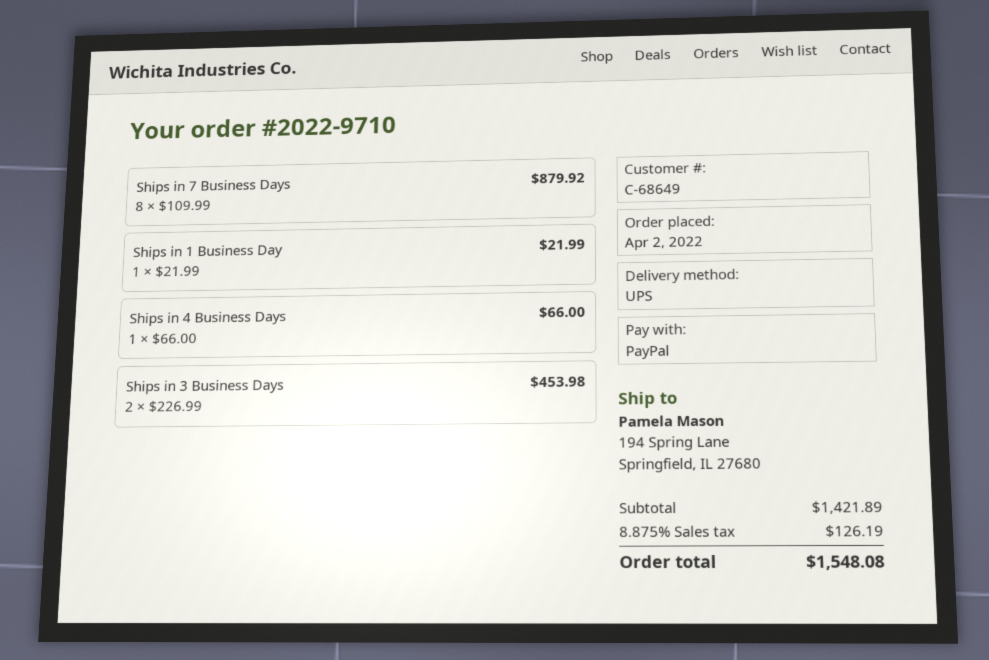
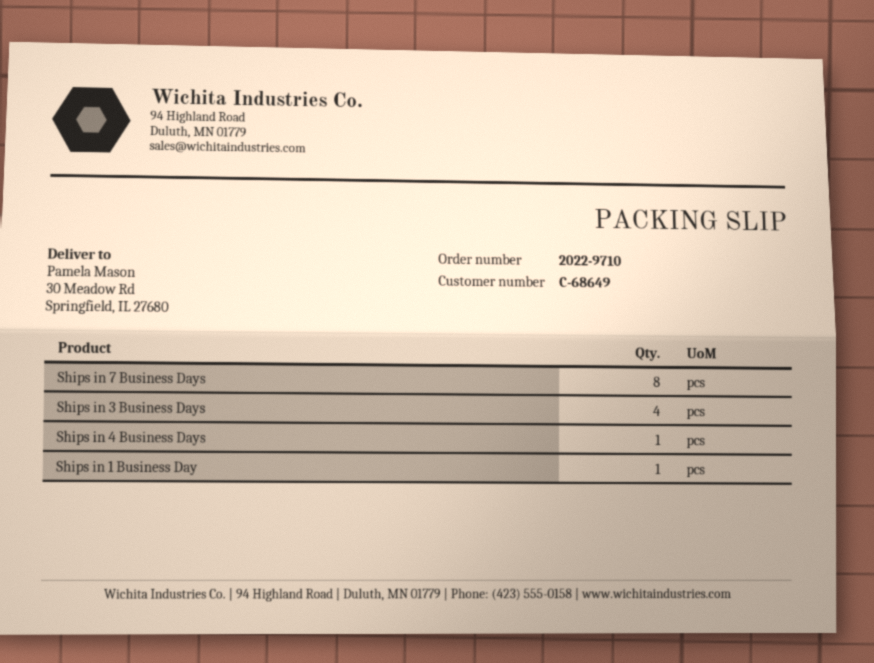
ship to: 194 Spring Lane, Springfield, IL 27680 -> 30 Meadow Rd, Springfield, IL 27680
Ships in 3 Business Days: 2 -> 4

